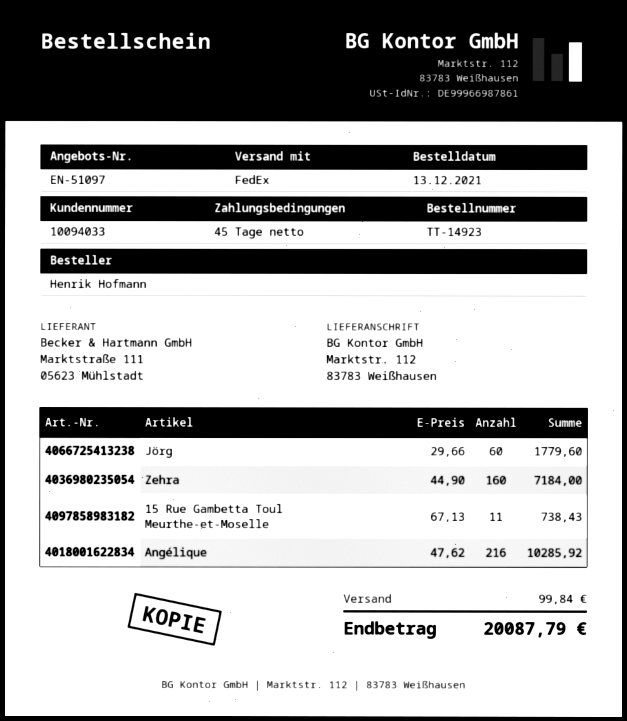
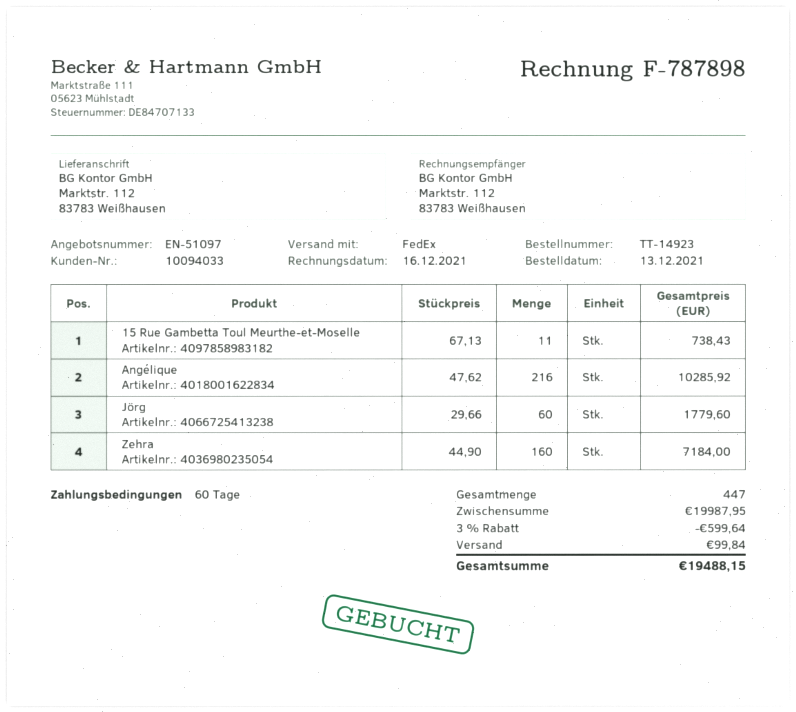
payment terms: 45 days -> 60 days
discount: none -> 3% = 599.64
total: 20087.79 -> 19488.15

